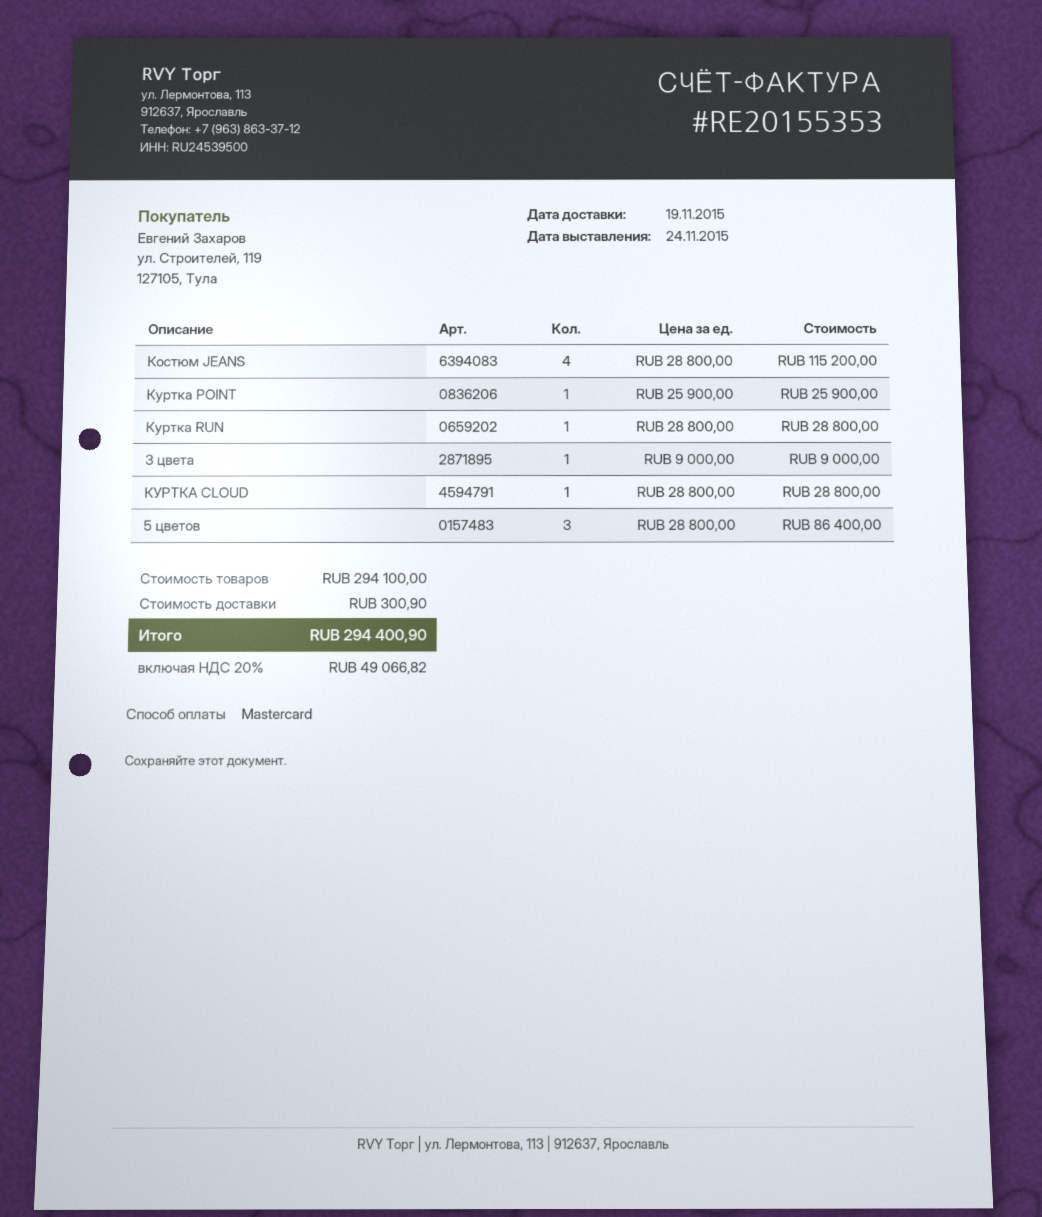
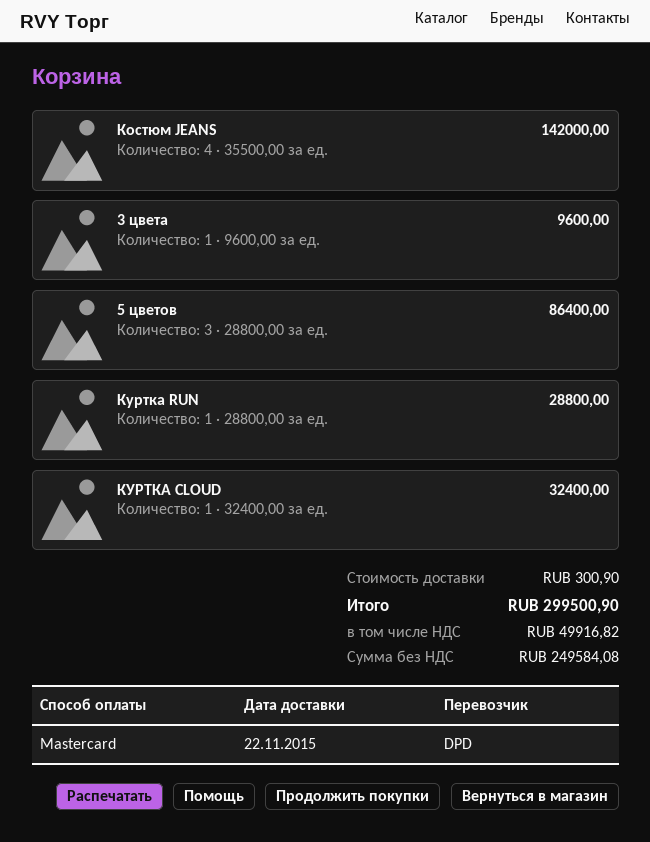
delivery date: 2015-11-19 -> 2015-11-22
Костюм JEANS: 4 x 28800.00 = 115200.00 -> 4 x 35500.00 = 142000.00
Куртка POINT: 1 x 25900.00 = 25900.00 -> none
3 цвета: 1 x 9000.00 = 9000.00 -> 1 x 9600.00 = 9600.00
КУРТКА CLOUD: 1 x 28800.00 = 28800.00 -> 1 x 32400.00 = 32400.00
tax: 49066.82 -> 49916.82
total: 294400.90 -> 299500.90

